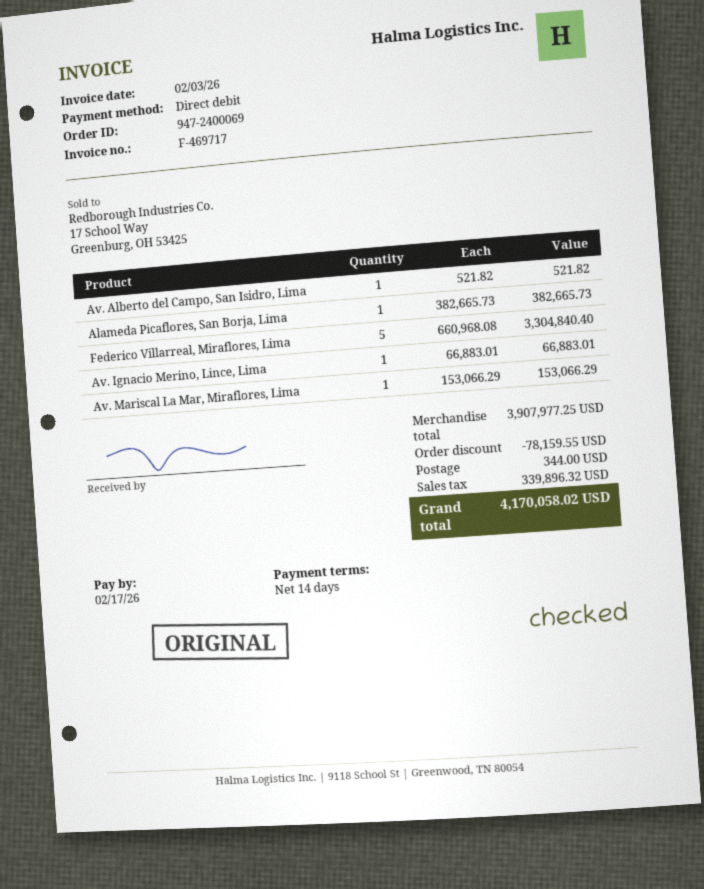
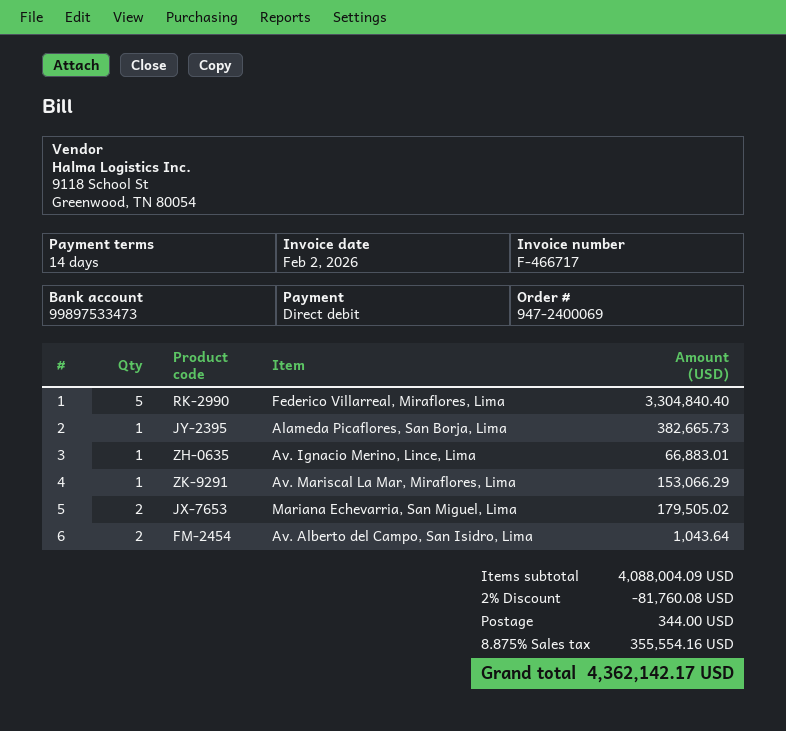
invoice number: F-469717 -> F-466717
invoice date: 2026-02-03 -> 2026-02-02
Av. Alberto del Campo, San Isidro, Lima: 1 for 521.82 -> 2 for 1043.64
Mariana Echevarria, San Miguel, Lima: none -> 2 for 179505.02
subtotal: 3907977.25 -> 4088004.09
discount: 78159.55 -> 81760.08
tax: 339896.32 -> 355554.16
total: 4170058.02 -> 4362142.17

